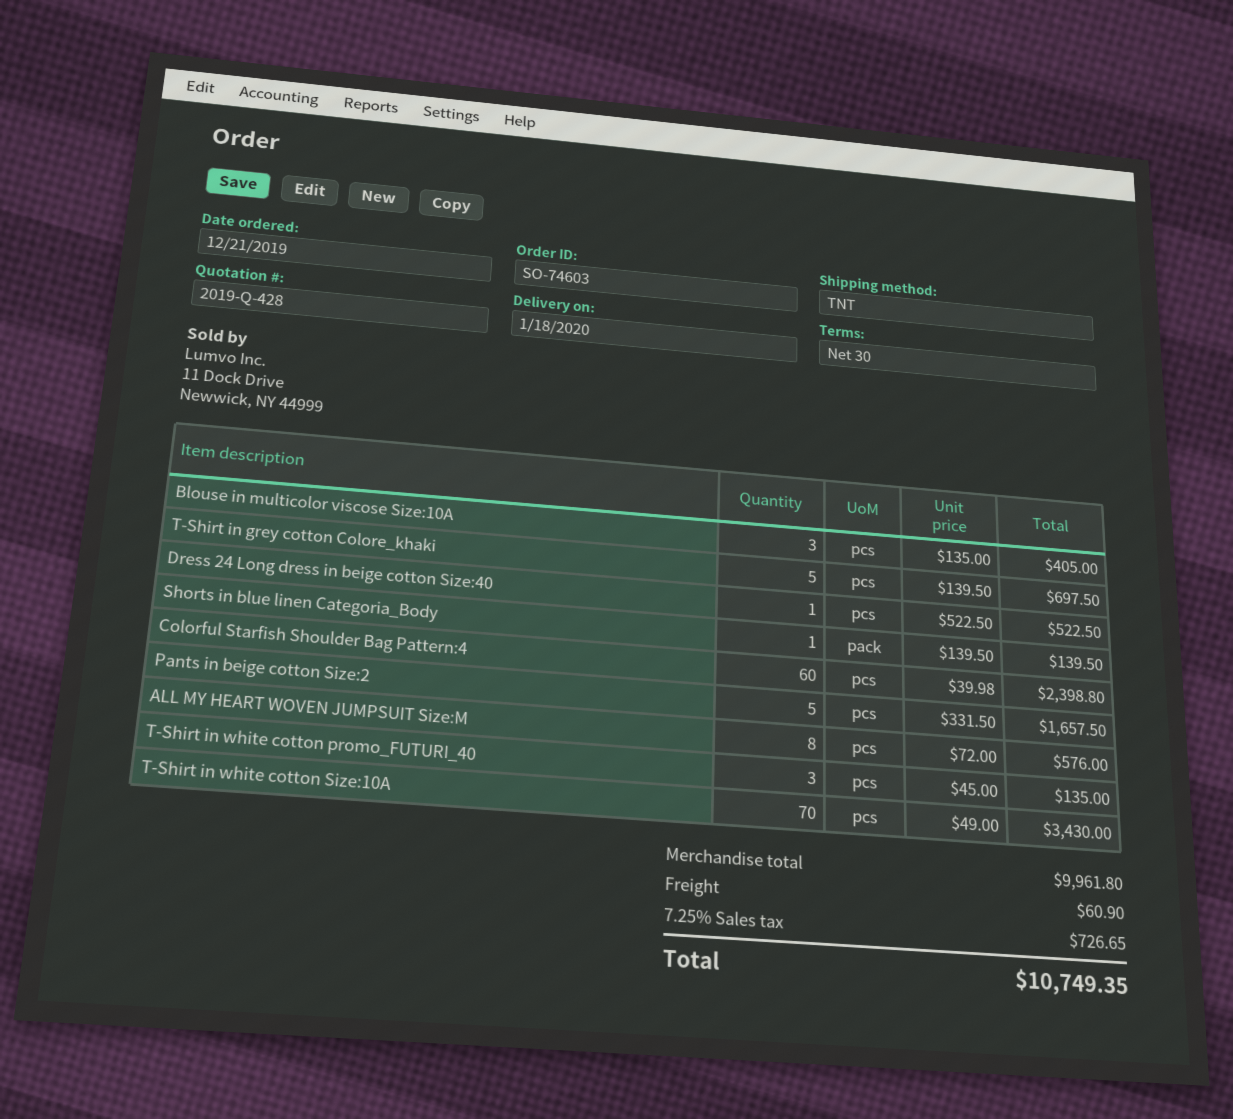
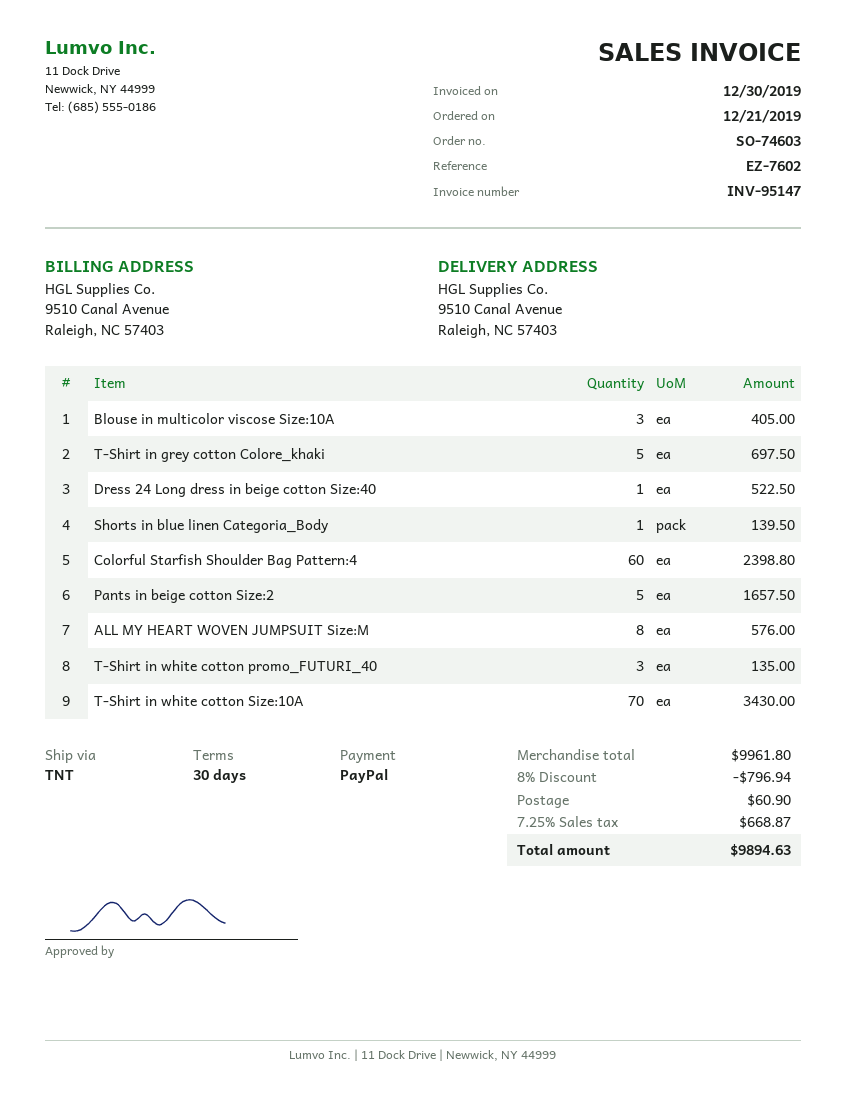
discount: none -> 8% = 796.94
tax: 7.25% = 726.65 -> 7.25% = 668.87
total: 10749.35 -> 9894.63

